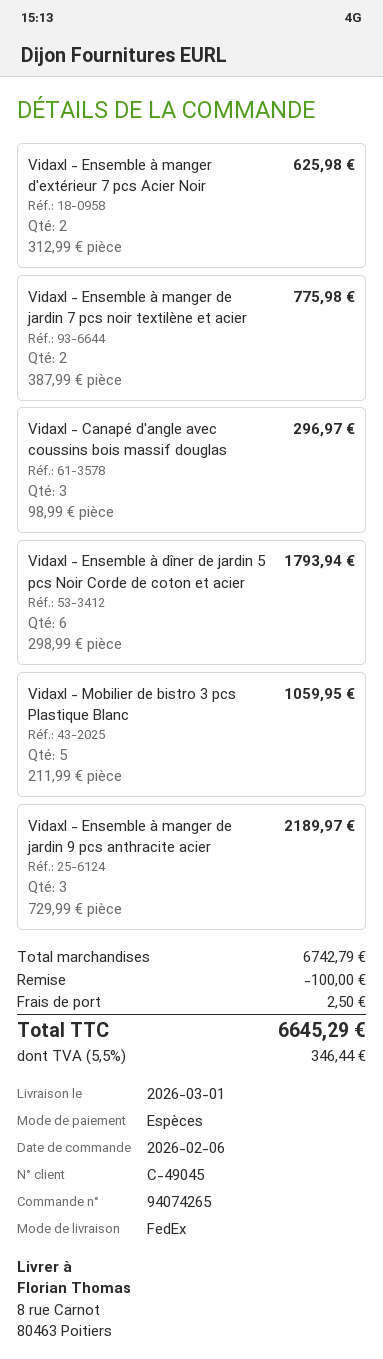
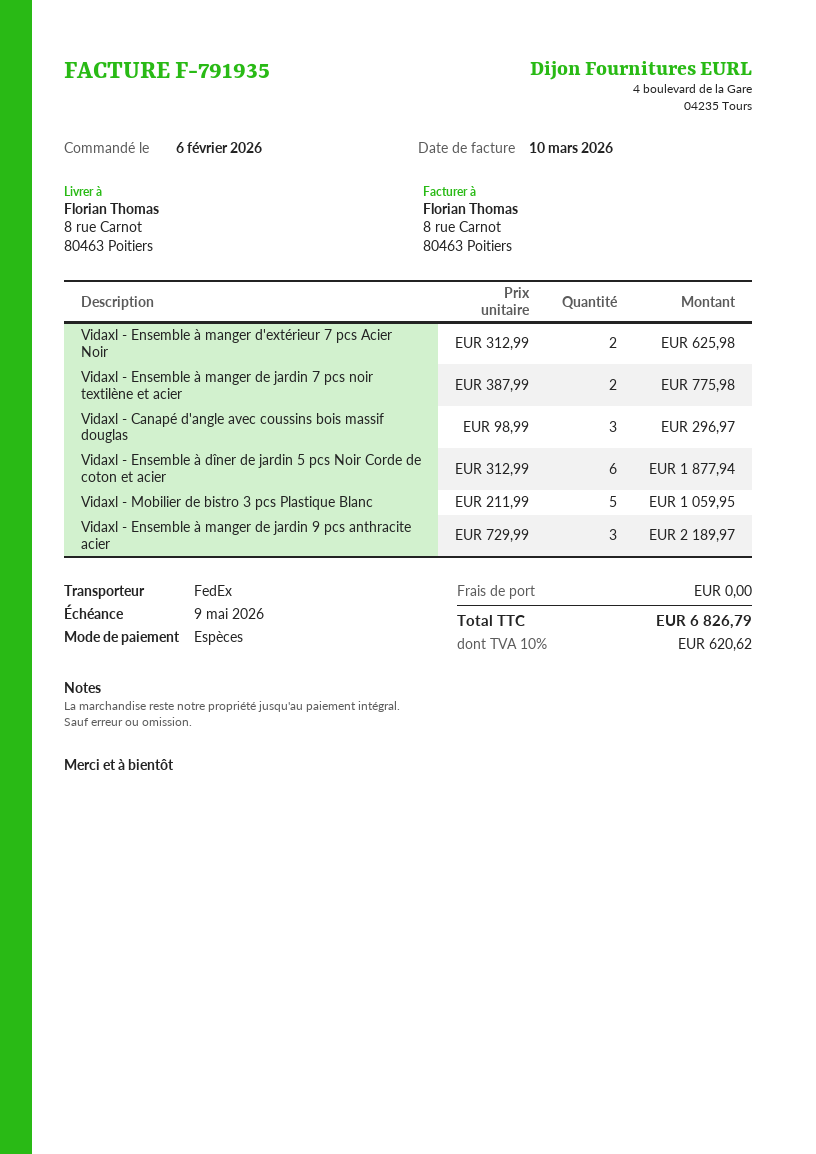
Vidaxl - Ensemble à dîner de jardin 5 pcs Noir Corde de coton et acier: 6 x 298.99 = 1793.94 -> 6 x 312.99 = 1877.94
discount: 100.00 -> none
shipping: 2.50 -> 0.00
tax: 5.5% = 346.44 -> 10% = 620.62
total: 6645.29 -> 6826.79

